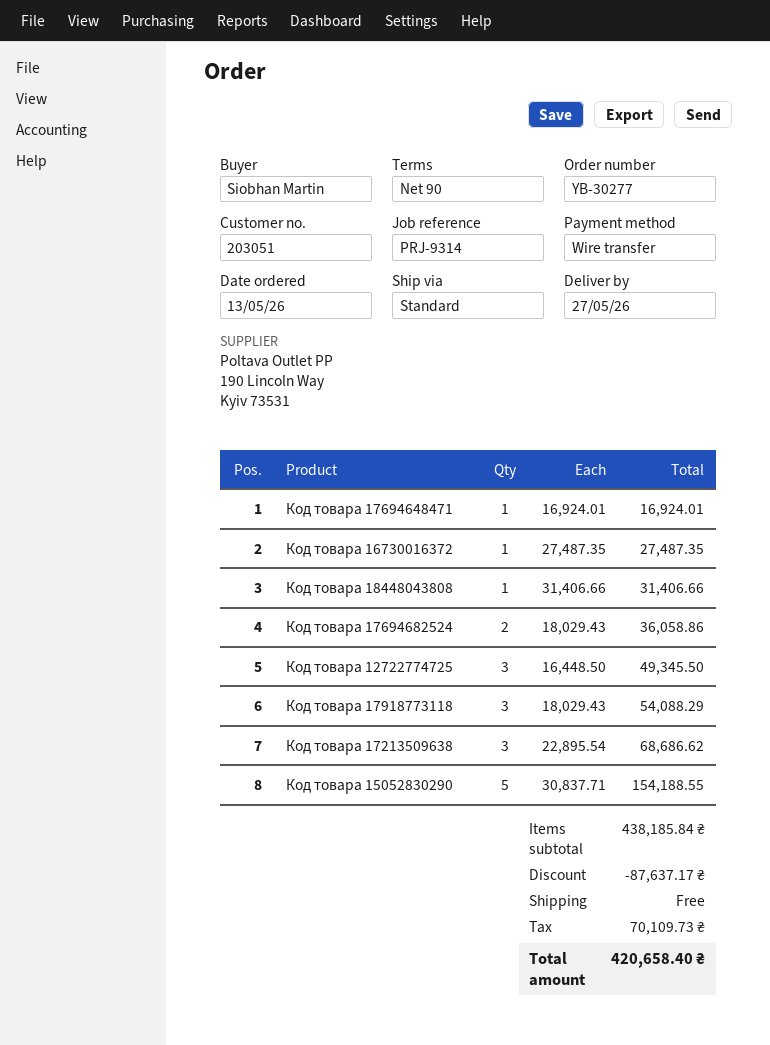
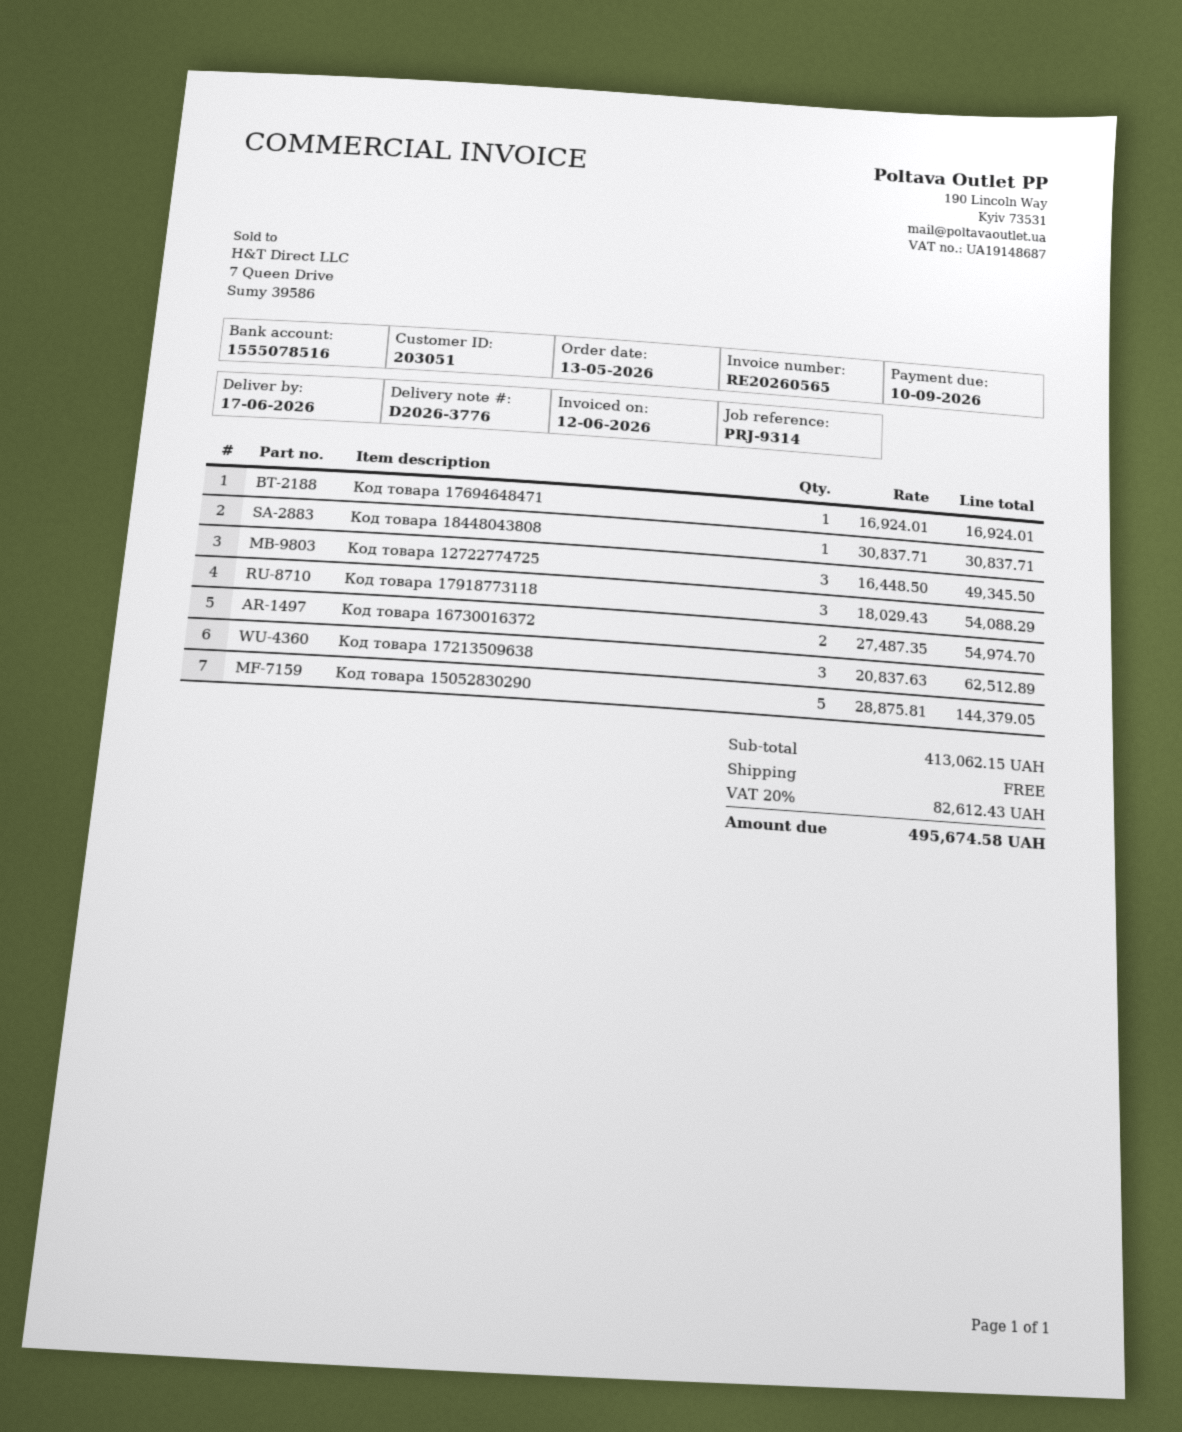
delivery date: 2026-05-27 -> 2026-06-17
Код товара 16730016372: 1 x 27487.35 = 27487.35 -> 2 x 27487.35 = 54974.70
Код товара 18448043808: 1 x 31406.66 = 31406.66 -> 1 x 30837.71 = 30837.71
Код товара 17694682524: 2 x 18029.43 = 36058.86 -> none
Код товара 17213509638: 3 x 22895.54 = 68686.62 -> 3 x 20837.63 = 62512.89
Код товара 15052830290: 5 x 30837.71 = 154188.55 -> 5 x 28875.81 = 144379.05
subtotal: 438185.84 -> 413062.15
discount: 87637.17 -> none
tax: 70109.73 -> 82612.43
total: 420658.40 -> 495674.58

